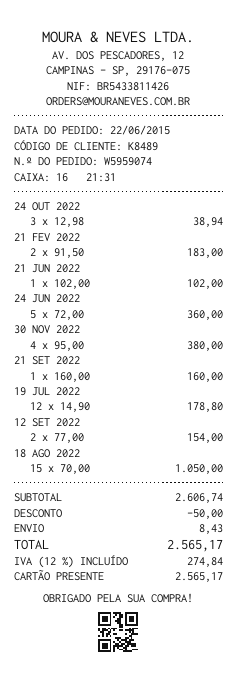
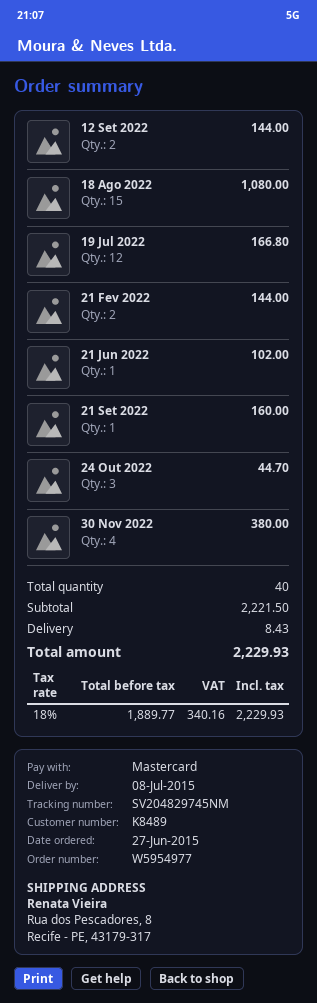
order number: W5959074 -> W5954977
order date: 2015-06-22 -> 2015-06-27
payment method: gift card -> Mastercard
24 OUT 2022: 3 for 38.94 -> 3 for 44.70
21 FEV 2022: 2 for 183.00 -> 2 for 144.00
24 JUN 2022: 5 for 360.00 -> none
19 JUL 2022: 12 for 178.80 -> 12 for 166.80
12 SET 2022: 2 for 154.00 -> 2 for 144.00
18 AGO 2022: 15 for 1050.00 -> 15 for 1080.00
subtotal: 2606.74 -> 2221.50
discount: 50.00 -> none
tax: 12% = 274.84 -> 18% = 340.16
total: 2565.17 -> 2229.93

